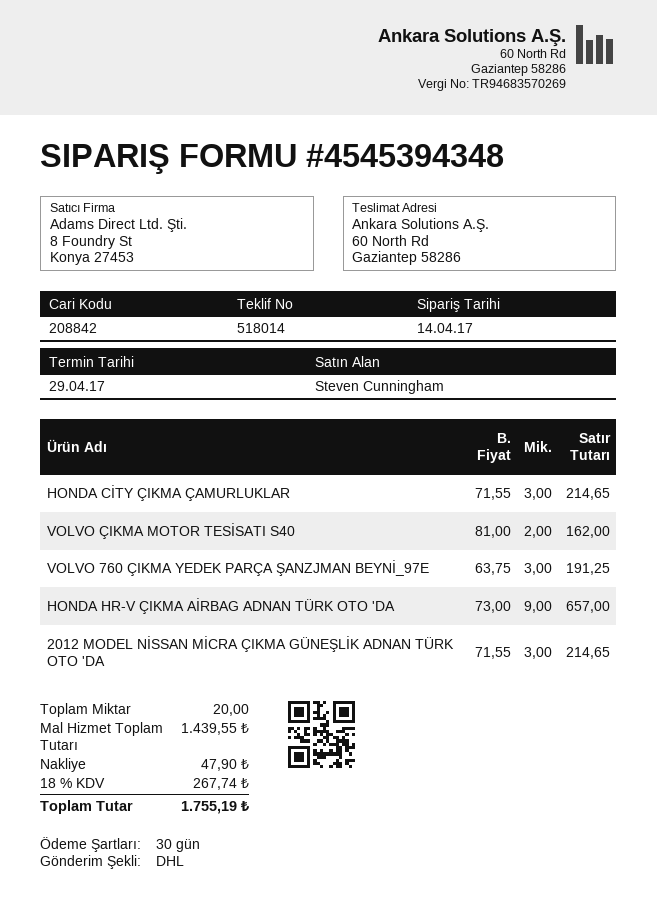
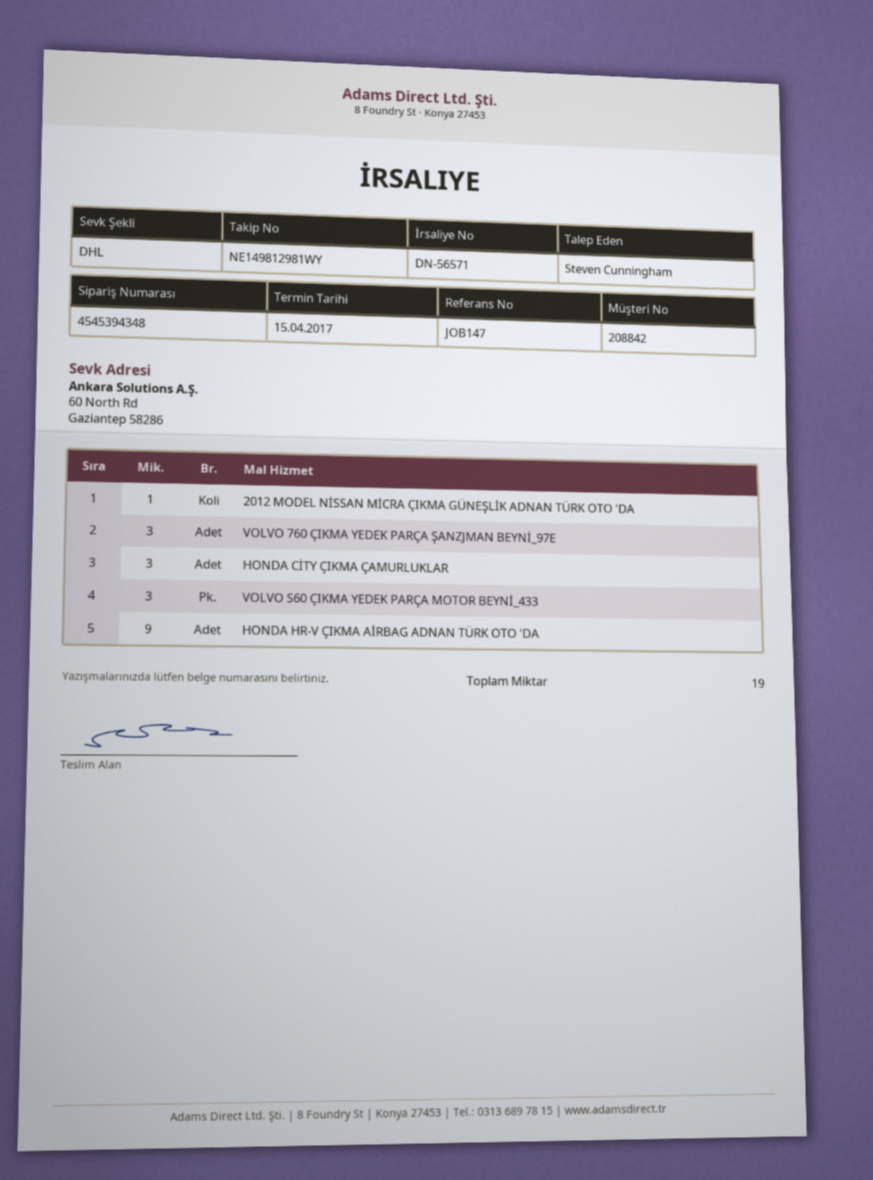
delivery date: 2017-04-29 -> 2017-04-15
VOLVO ÇIKMA MOTOR TESİSATI S40: 2 -> none
2012 MODEL NİSSAN MİCRA ÇIKMA GÜNEŞLİK ADNAN TÜRK OTO 'DA: 3 -> 1
VOLVO S60 ÇIKMA YEDEK PARÇA MOTOR BEYNİ_433: none -> 3
total quantity: 20 -> 19

